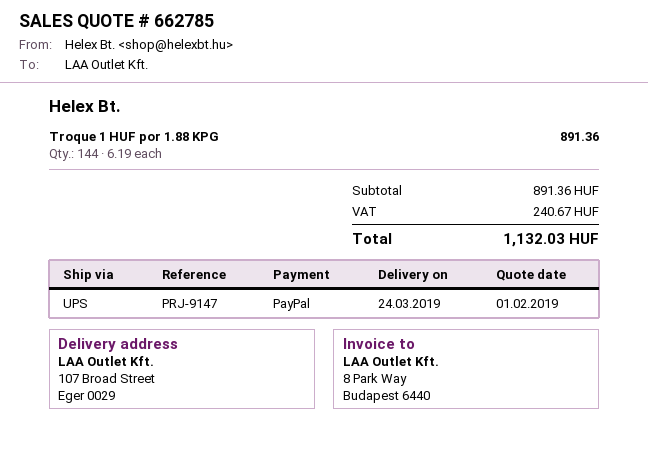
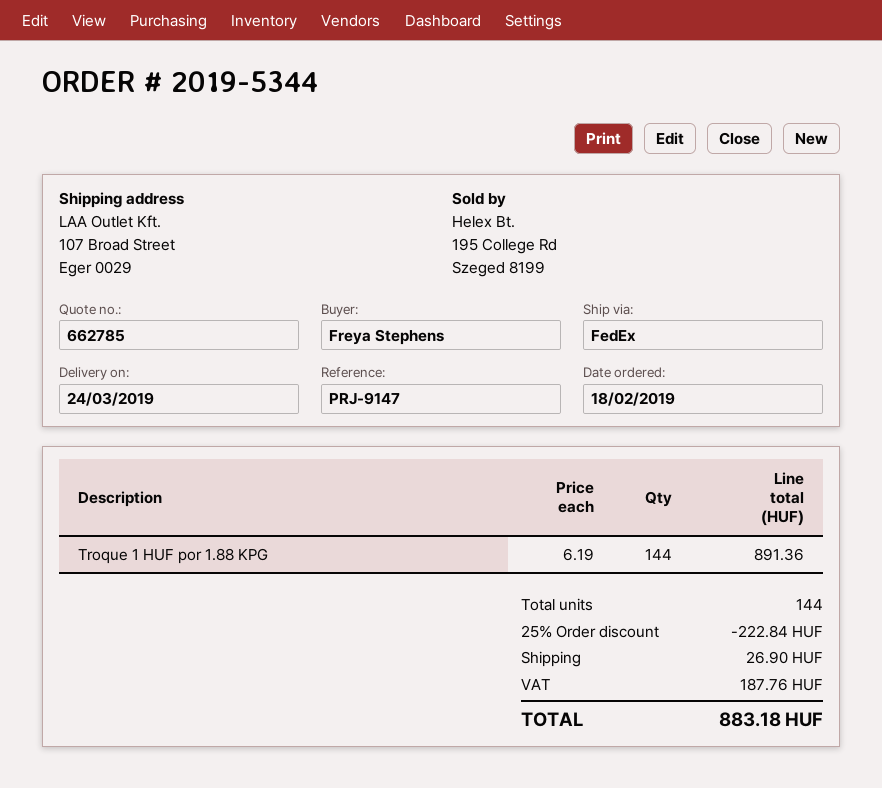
shipping method: UPS -> FedEx
discount: none -> 25% = 222.84
shipping: none -> 26.90
tax: 240.67 -> 187.76
total: 1132.03 -> 883.18

